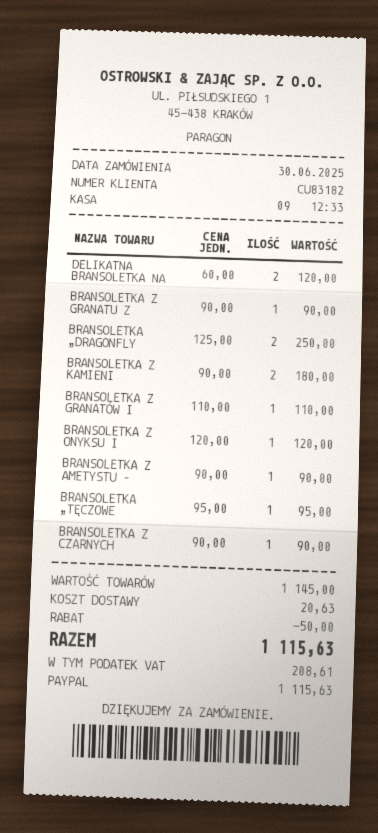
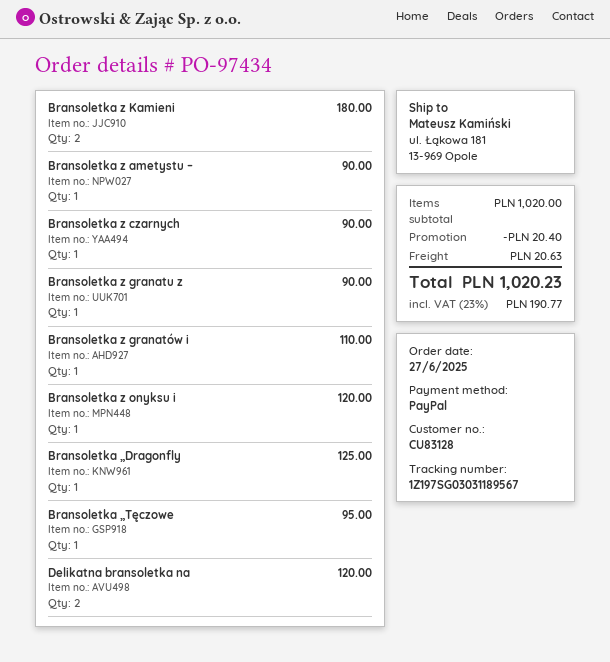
order date: 2025-06-30 -> 2025-06-27
customer number: CU83182 -> CU83128
BRANSOLETKA „DRAGONFLY: 2 for 250.00 -> 1 for 125.00
subtotal: 1145.00 -> 1020.00
discount: 50.00 -> 20.40
tax: 208.61 -> 190.77
total: 1115.63 -> 1020.23

